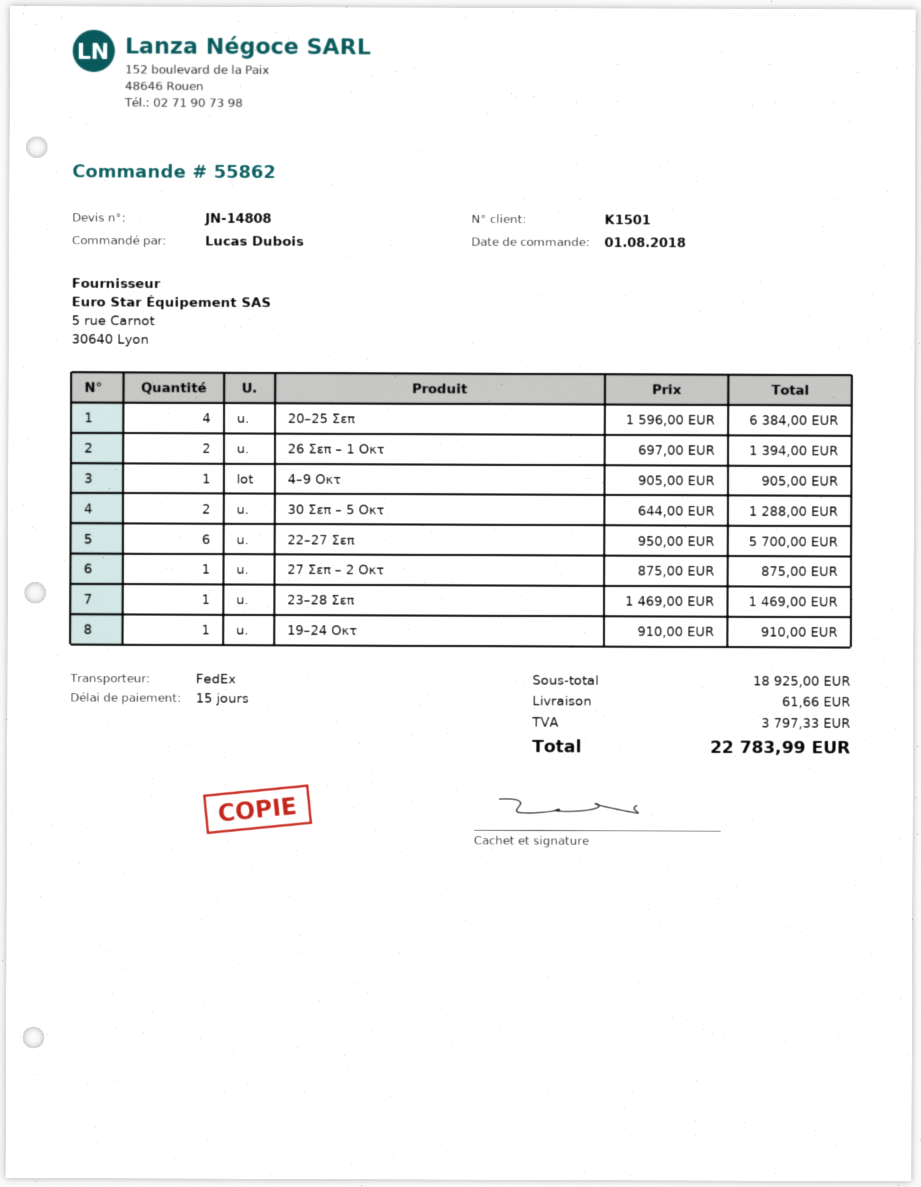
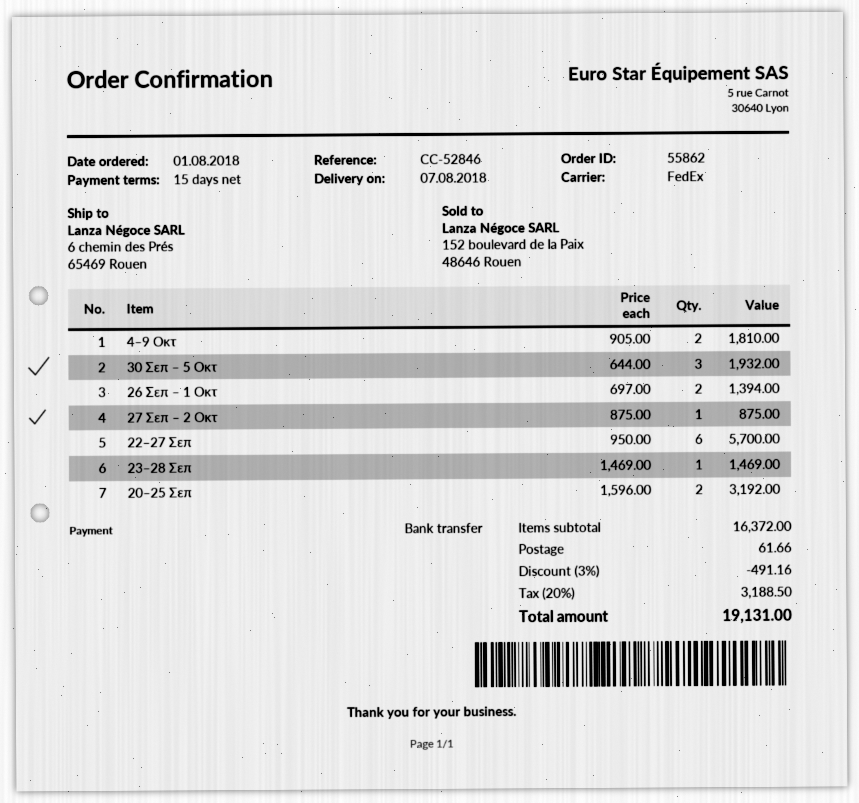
20–25 Σεπ: 4 x 1596.00 = 6384.00 -> 2 x 1596.00 = 3192.00
4–9 Οκτ: 1 x 905.00 = 905.00 -> 2 x 905.00 = 1810.00
30 Σεπ – 5 Οκτ: 2 x 644.00 = 1288.00 -> 3 x 644.00 = 1932.00
19–24 Οκτ: 1 x 910.00 = 910.00 -> none
subtotal: 18925.00 -> 16372.00
discount: none -> 3% = 491.16
tax: 3797.33 -> 3188.50
total: 22783.99 -> 19131.00

